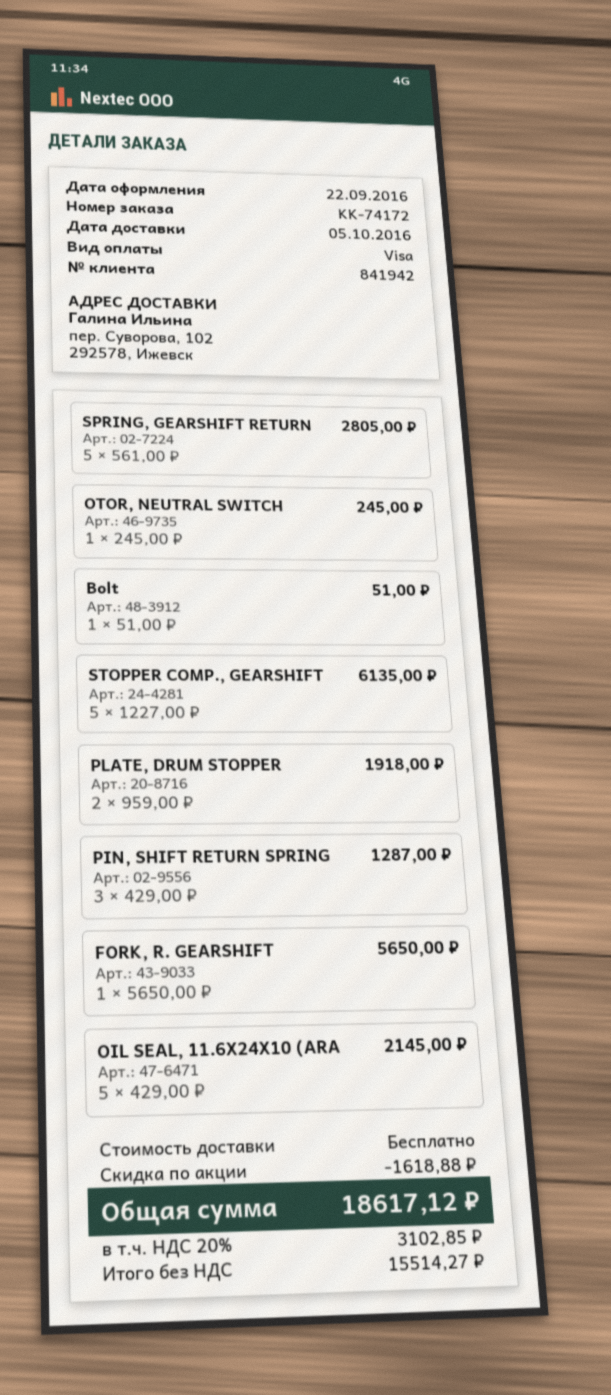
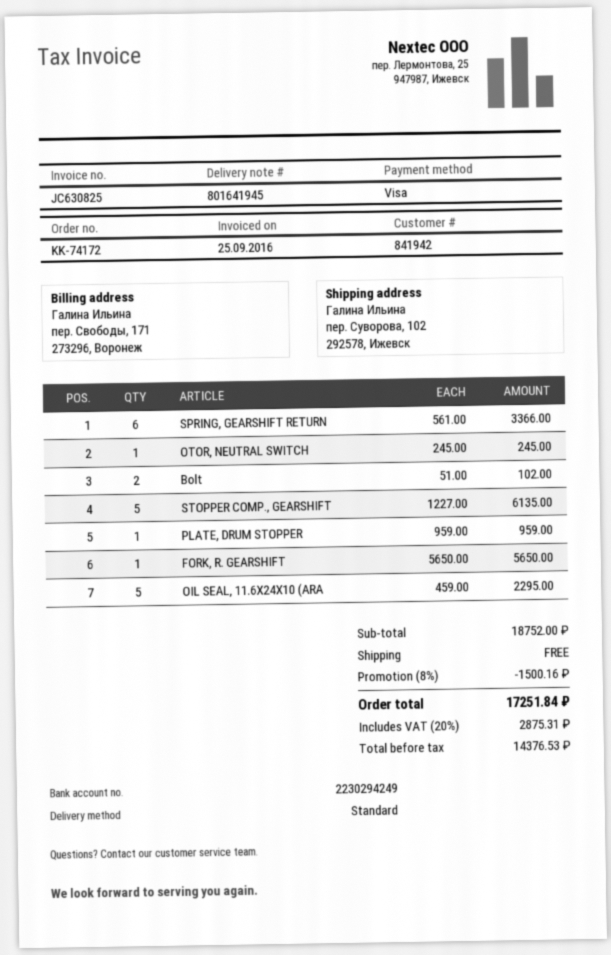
SPRING, GEARSHIFT RETURN: 5 x 561.00 = 2805.00 -> 6 x 561.00 = 3366.00
Bolt: 1 x 51.00 = 51.00 -> 2 x 51.00 = 102.00
PLATE, DRUM STOPPER: 2 x 959.00 = 1918.00 -> 1 x 959.00 = 959.00
PIN, SHIFT RETURN SPRING: 3 x 429.00 = 1287.00 -> none
OIL SEAL, 11.6X24X10 (ARA: 5 x 429.00 = 2145.00 -> 5 x 459.00 = 2295.00
discount: 1618.88 -> 1500.16
net: 15514.27 -> 14376.53
tax: 20% = 3102.85 -> 20% = 2875.31
total: 18617.12 -> 17251.84

